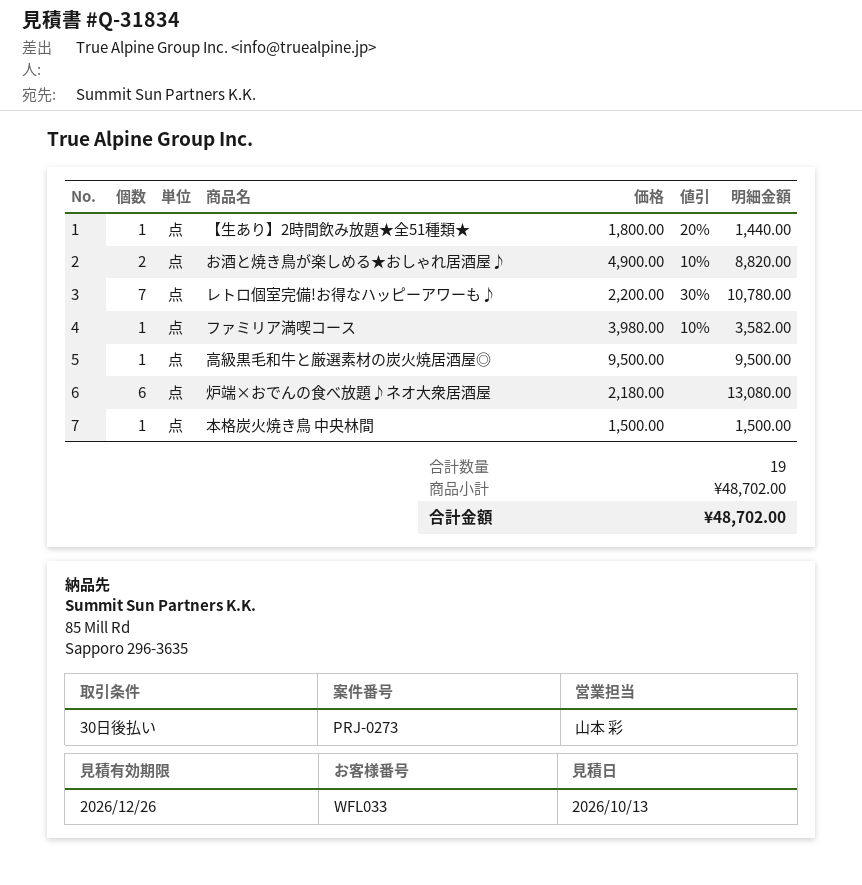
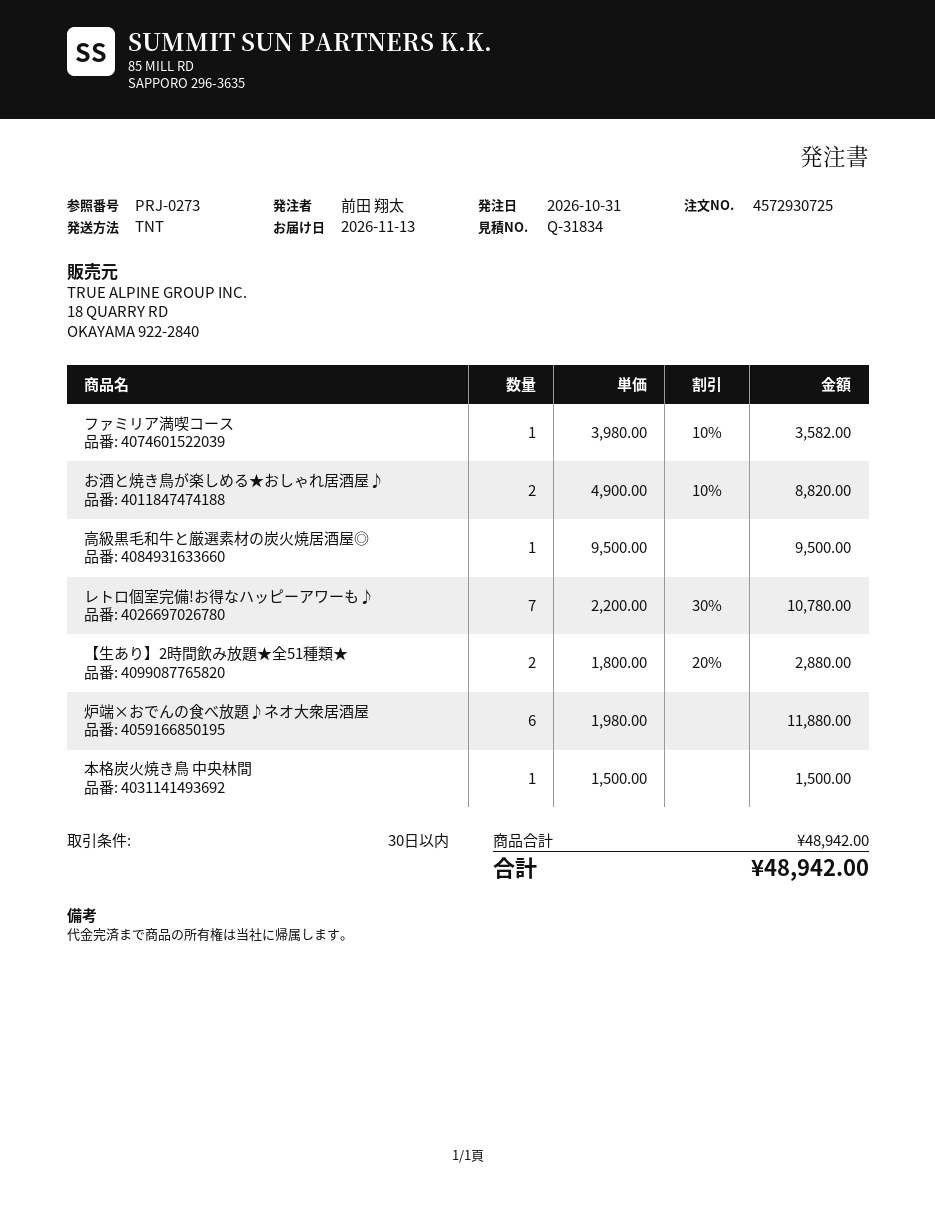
【生あり】2時間飲み放題★全51種類★: 1 x 1800.00 - 20% = 1440.00 -> 2 x 1800.00 - 20% = 2880.00
炉端×おでんの食べ放題♪ネオ大衆居酒屋: 6 x 2180.00 = 13080.00 -> 6 x 1980.00 = 11880.00
subtotal: 48702.00 -> 48942.00
total: 48702.00 -> 48942.00

